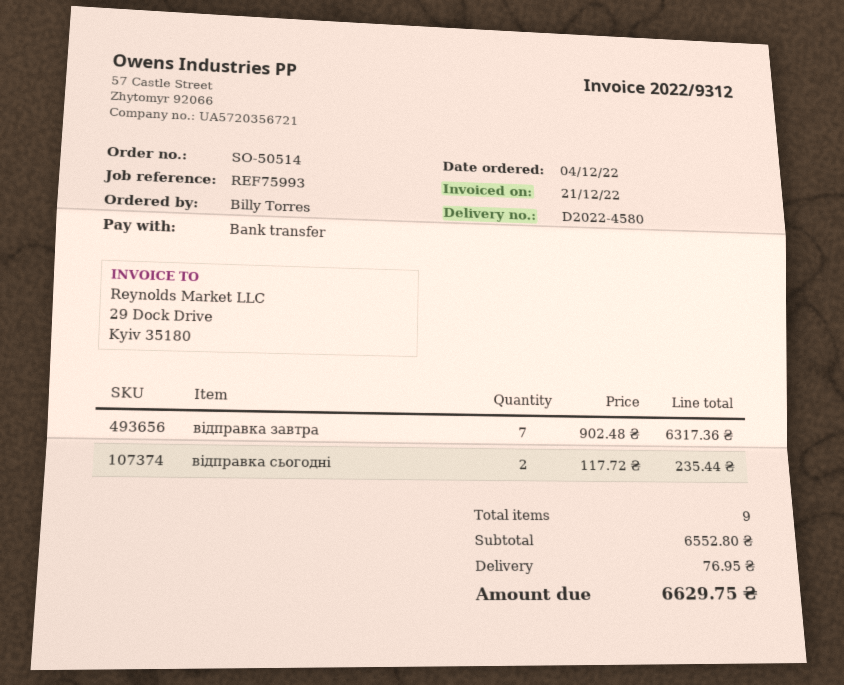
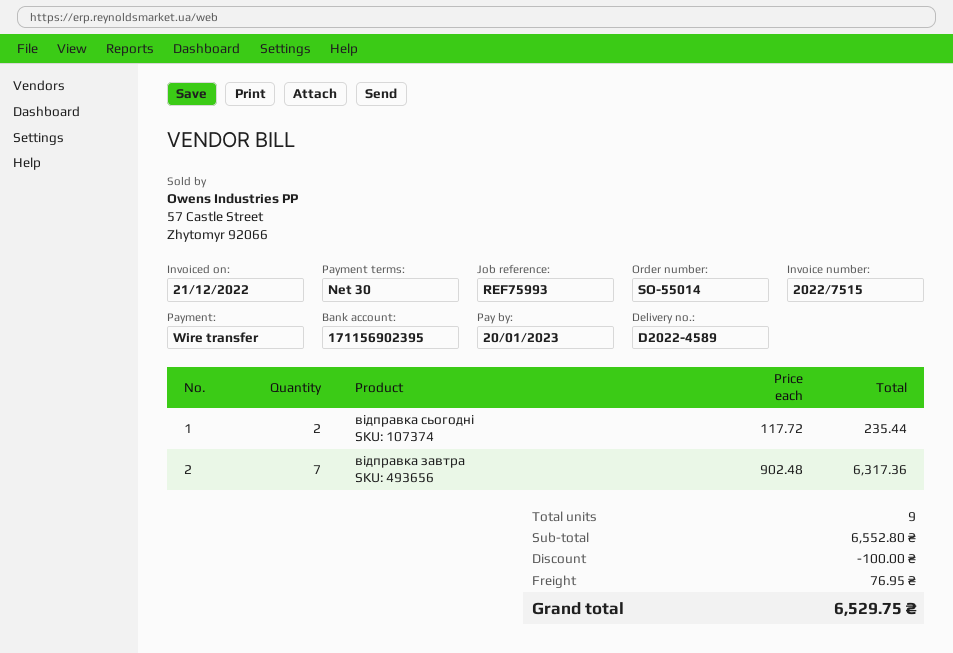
order number: SO-50514 -> SO-55014
delivery note number: D2022-4580 -> D2022-4589
invoice number: 2022/9312 -> 2022/7515
discount: none -> 100.00
total: 6629.75 -> 6529.75

